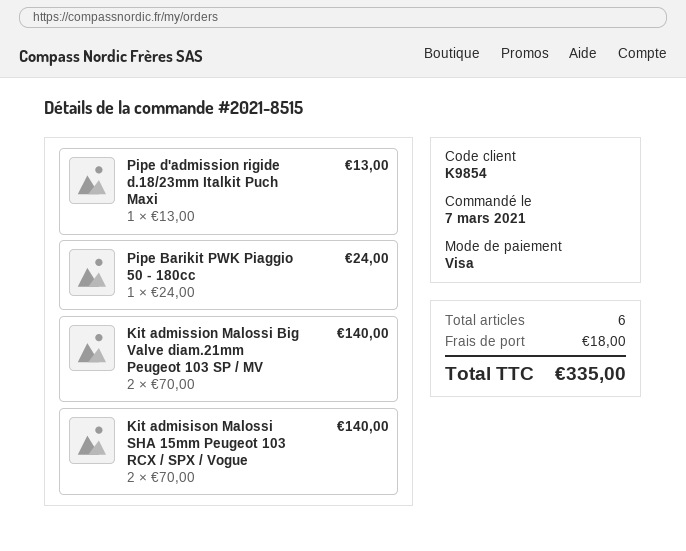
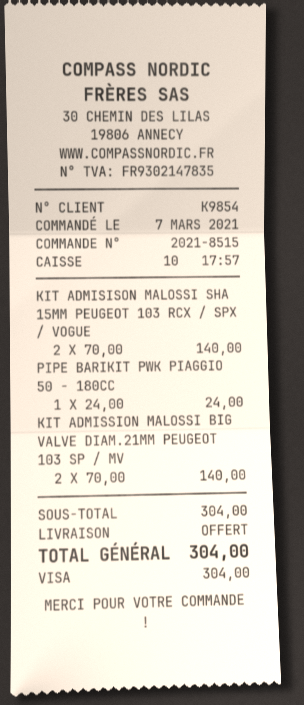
Pipe d'admission rigide d.18/23mm Italkit Puch Maxi: 1 x 13.00 = 13.00 -> none
shipping: 18.00 -> 0.00
total: 335.00 -> 304.00

